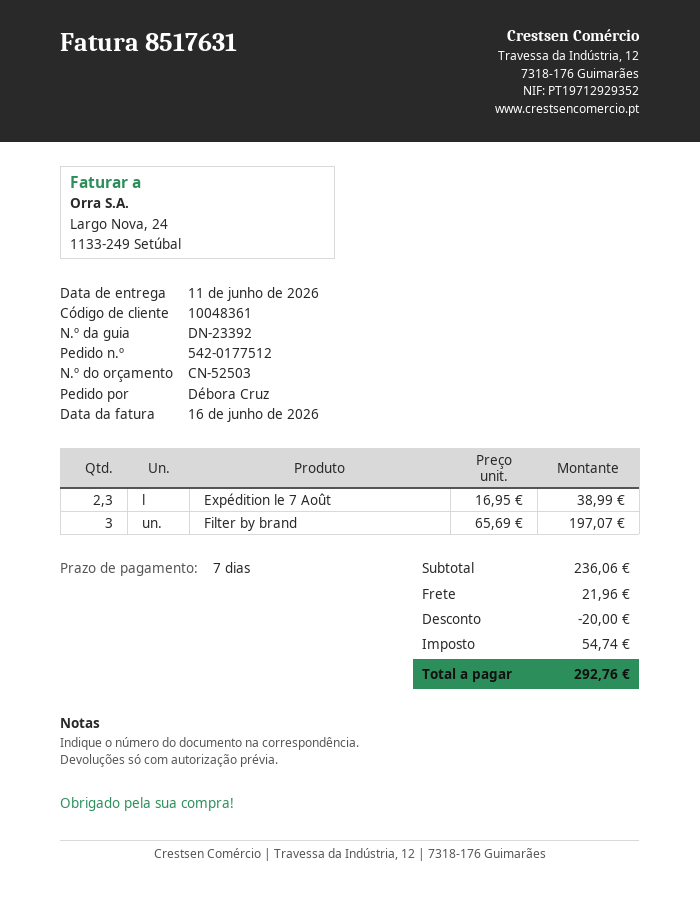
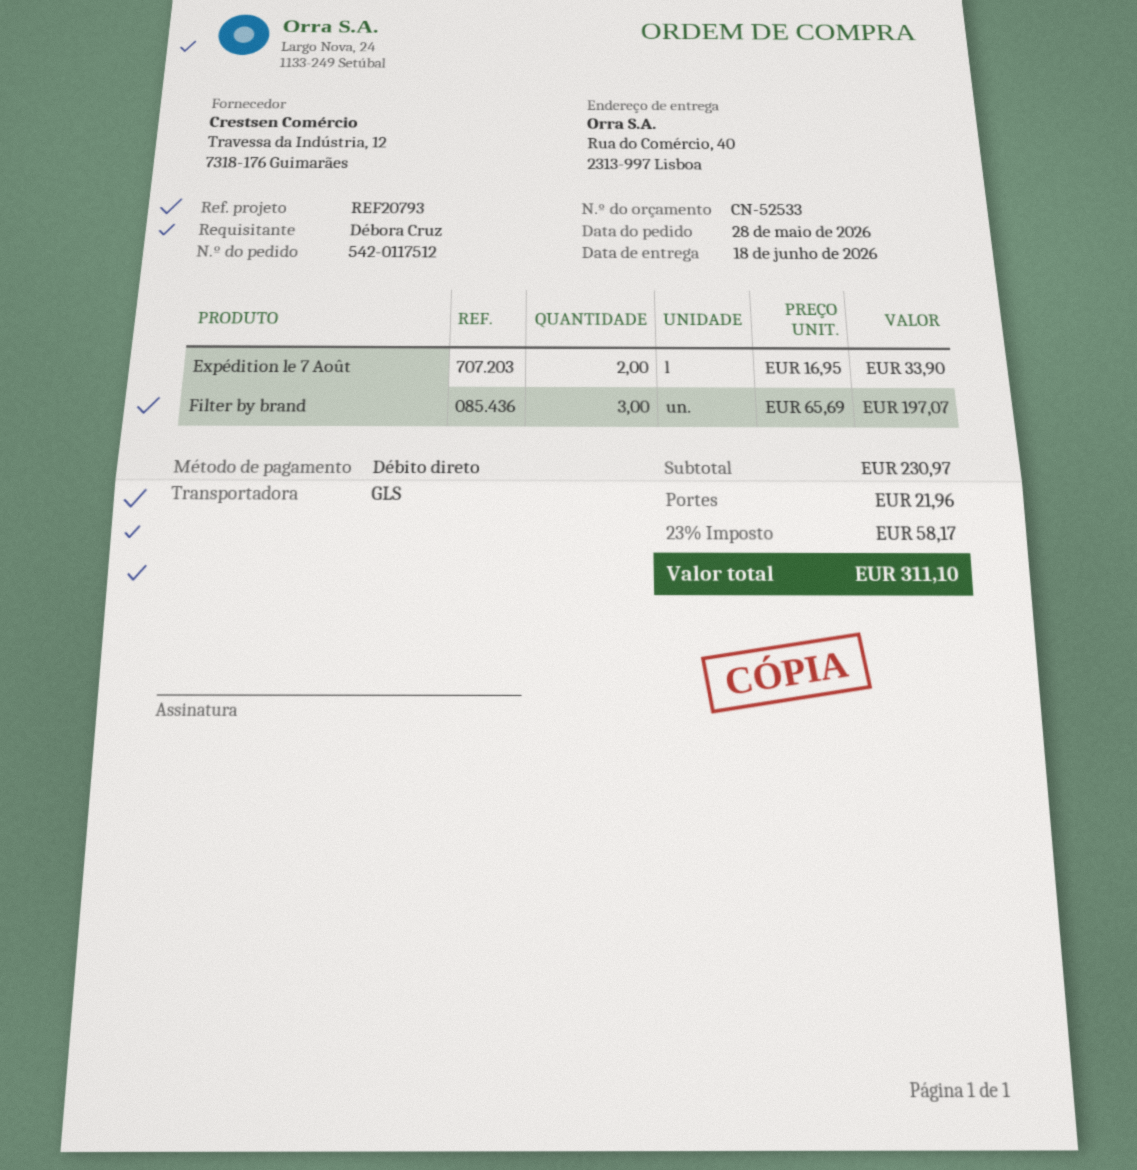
quote number: CN-52503 -> CN-52533
order number: 542-0177512 -> 542-0117512
delivery date: 2026-06-11 -> 2026-06-18
Expédition le 7 Août: 2.3 x 16.95 = 38.99 -> 2 x 16.95 = 33.90
subtotal: 236.06 -> 230.97
discount: 20.00 -> none
tax: 54.74 -> 58.17
total: 292.76 -> 311.10

